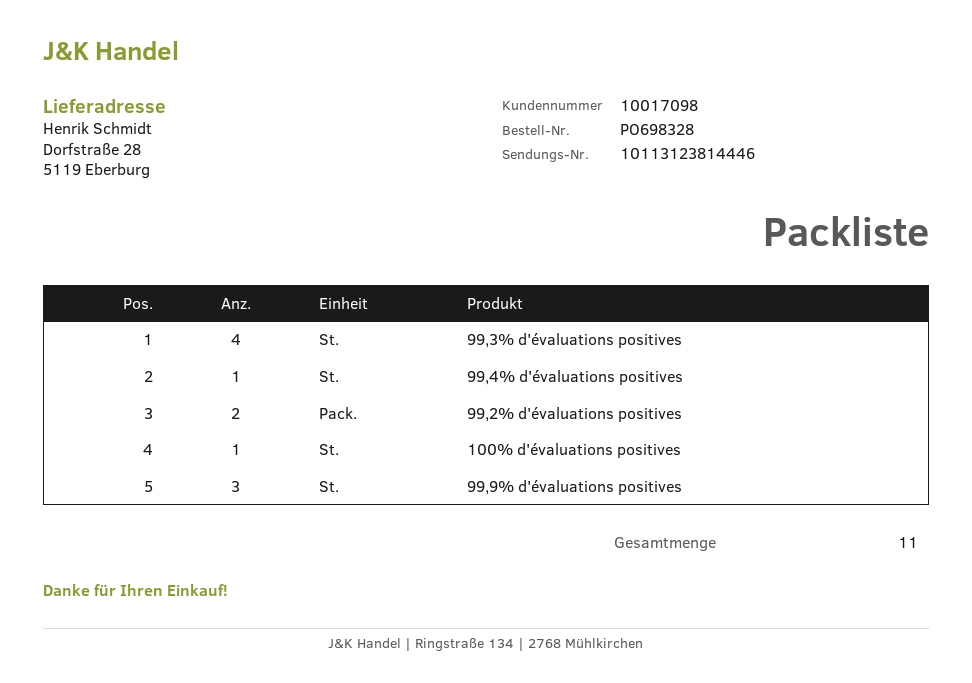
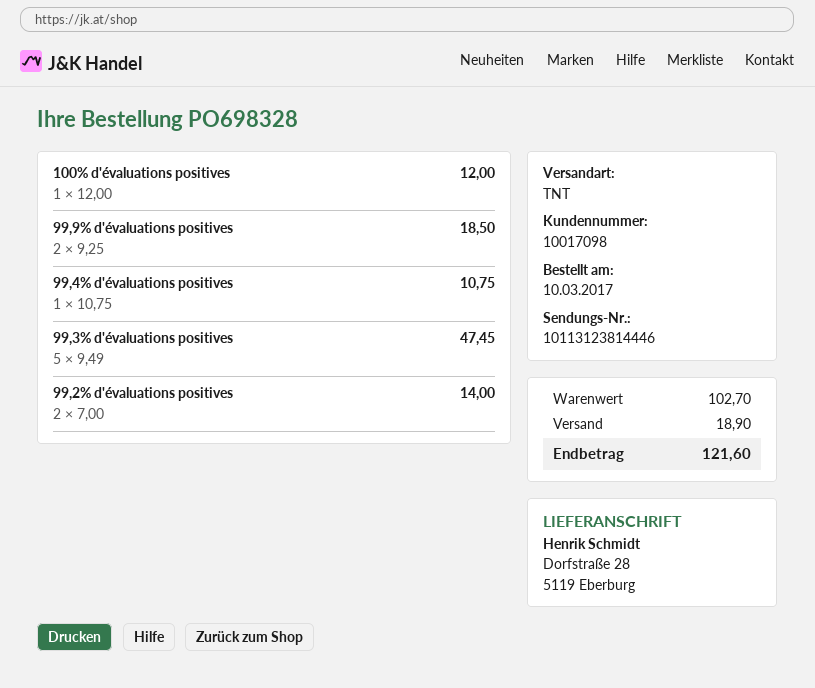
99,3% d'évaluations positives: 4 -> 5
99,9% d'évaluations positives: 3 -> 2

